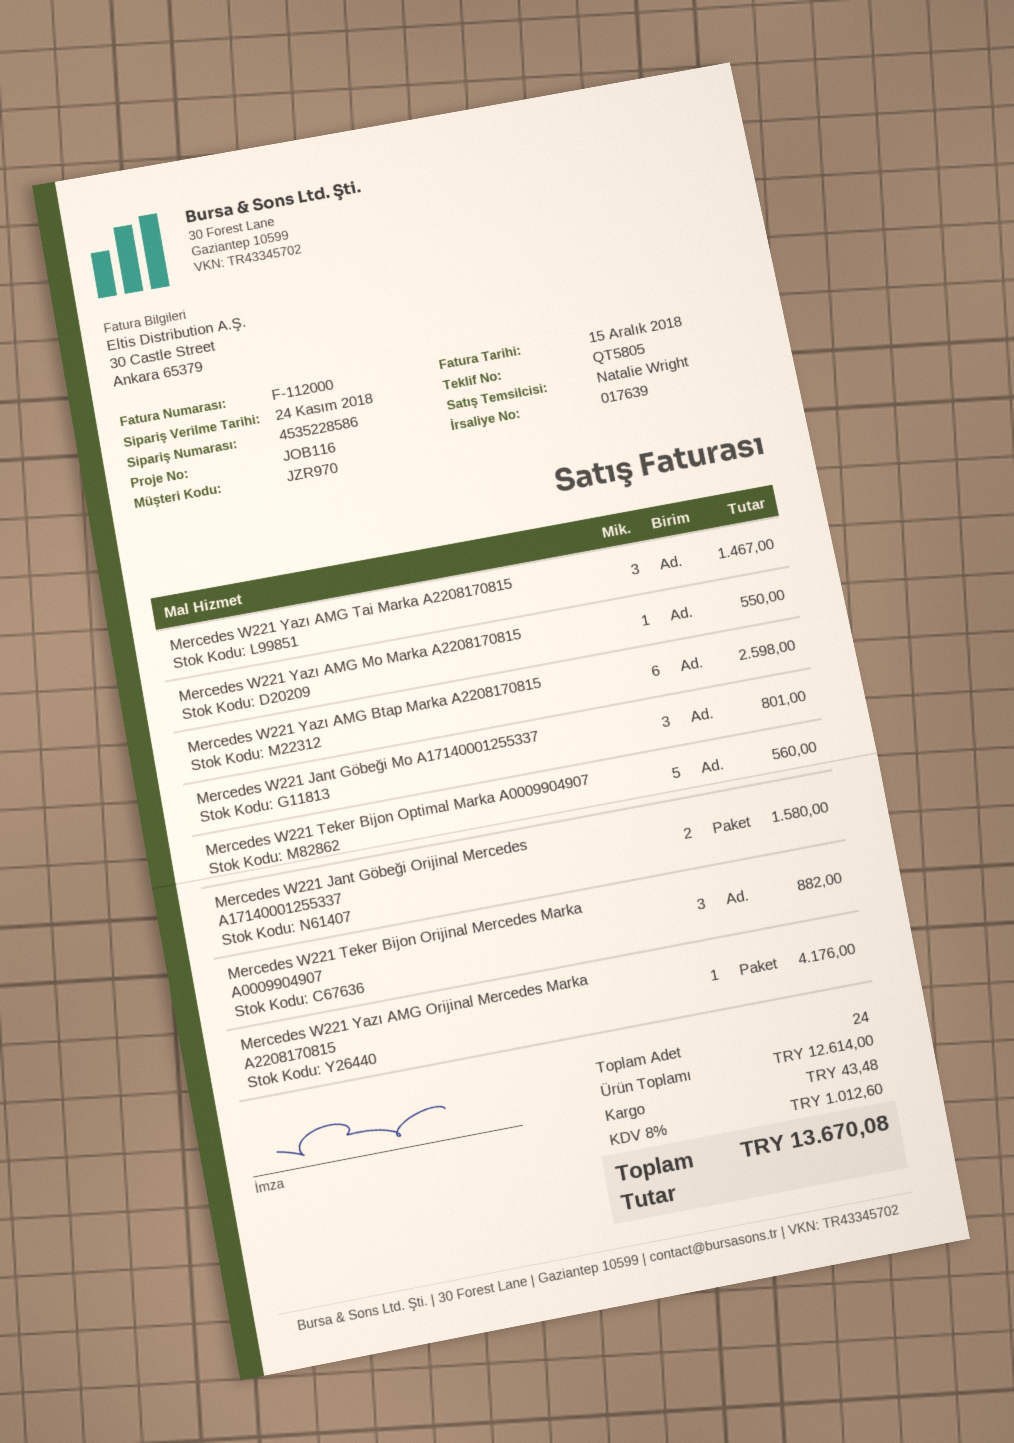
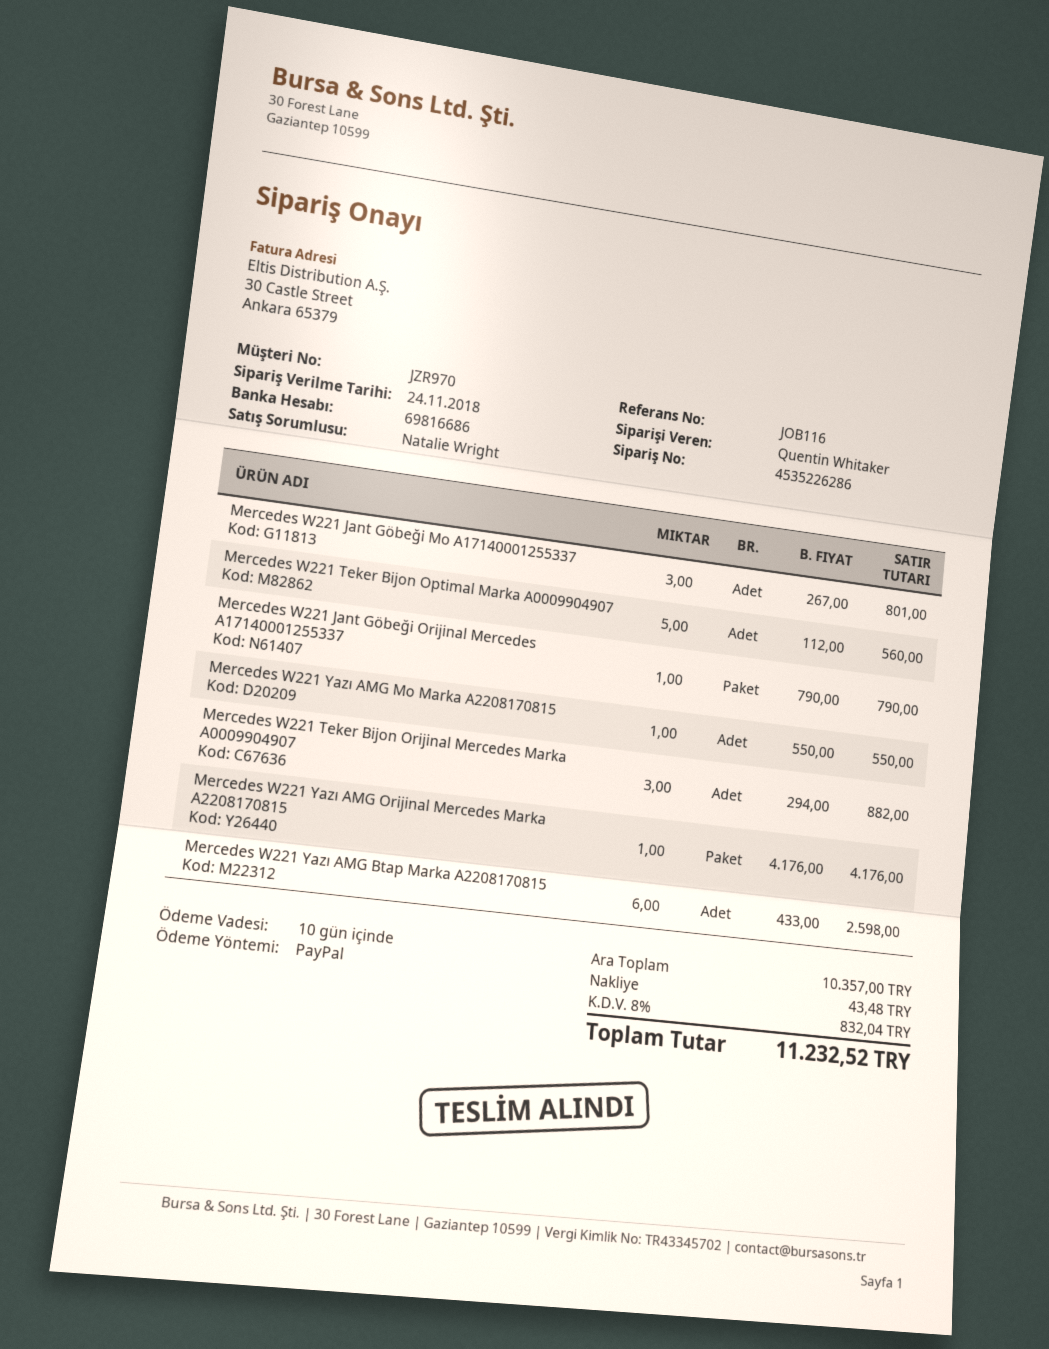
order number: 4535228586 -> 4535226286
Mercedes W221 Yazı AMG Tai Marka A2208170815: 3 for 1467.00 -> none
Mercedes W221 Jant Göbeği Orijinal Mercedes A17140001255337: 2 for 1580.00 -> 1 for 790.00
subtotal: 12614.00 -> 10357.00
tax: 8% = 1012.60 -> 8% = 832.04
total: 13670.08 -> 11232.52

